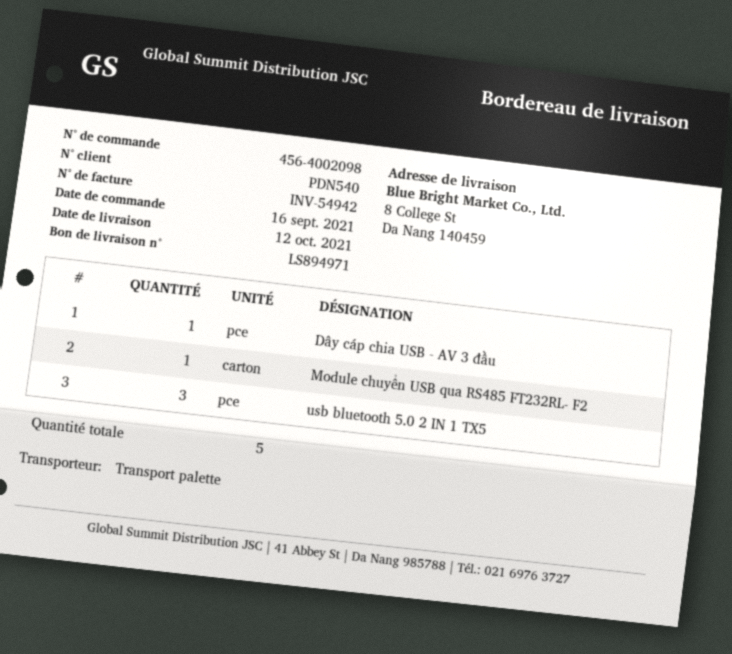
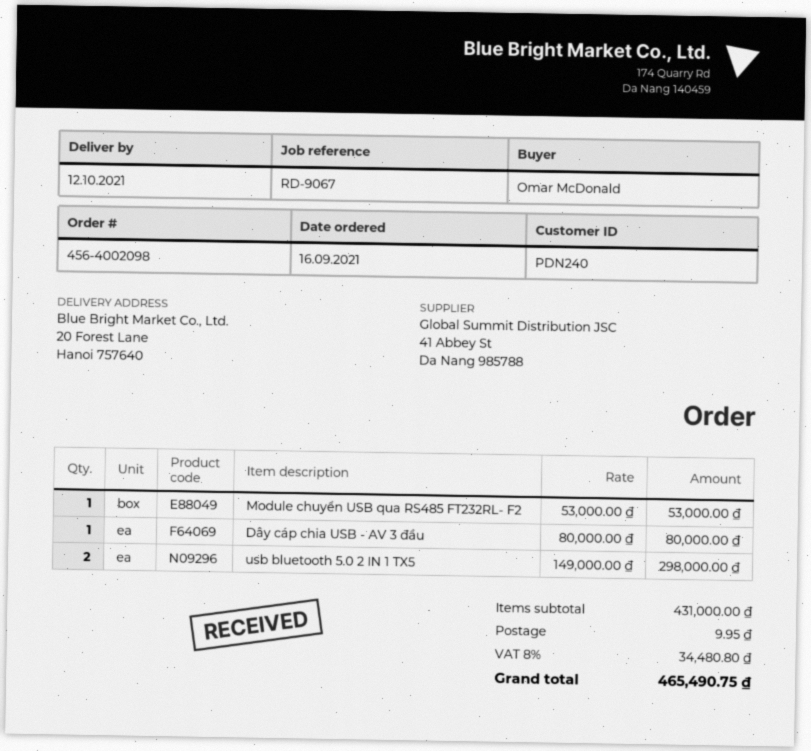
customer number: PDN540 -> PDN240
ship to: 8 College St, Da Nang 140459 -> 20 Forest Lane, Hanoi 757640
usb bluetooth 5.0 2 IN 1 TX5: 3 -> 2

